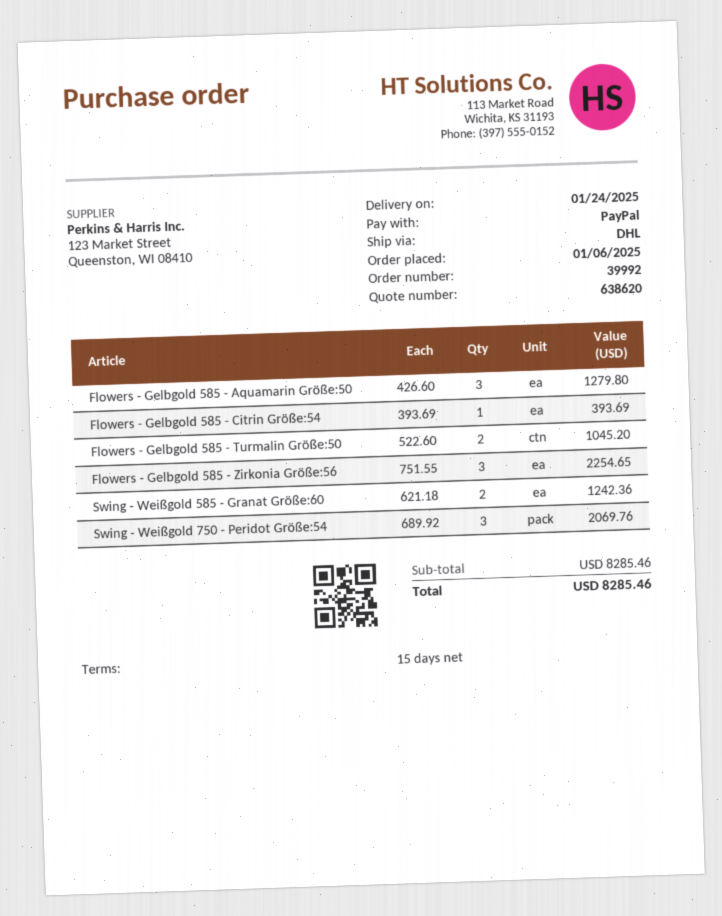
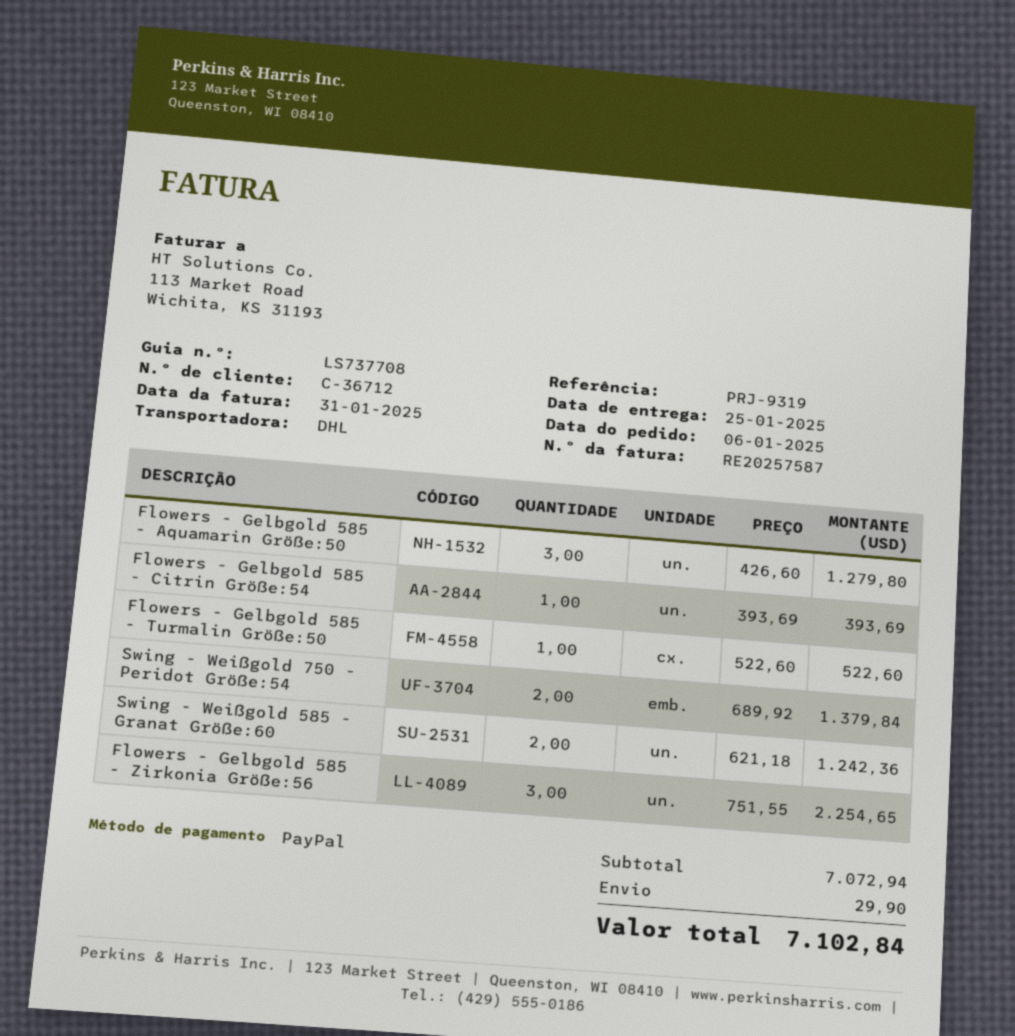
delivery date: 2025-01-24 -> 2025-01-25
Flowers - Gelbgold 585 - Turmalin Größe:50: 2 x 522.60 = 1045.20 -> 1 x 522.60 = 522.60
Swing - Weißgold 750 - Peridot Größe:54: 3 x 689.92 = 2069.76 -> 2 x 689.92 = 1379.84
subtotal: 8285.46 -> 7072.94
shipping: none -> 29.90
total: 8285.46 -> 7102.84

